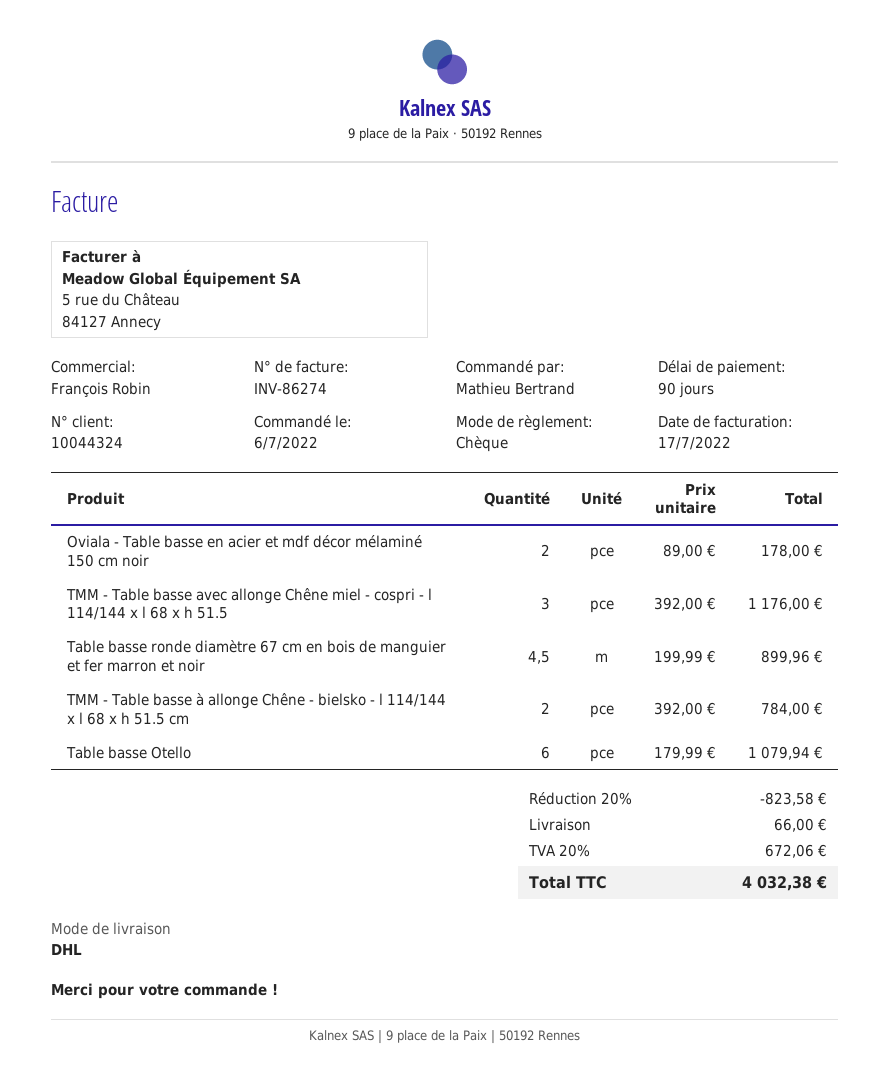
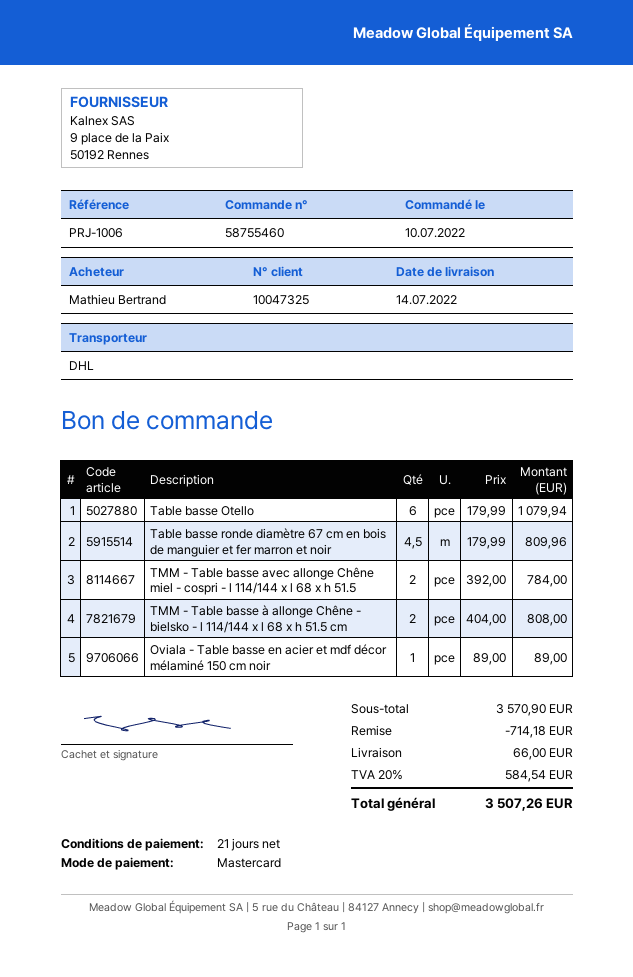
order date: 2022-07-06 -> 2022-07-10
payment terms: 90 days -> 21 days
customer number: 10044324 -> 10047325
payment method: cheque -> Mastercard
Oviala - Table basse en acier et mdf décor mélaminé 150 cm noir: 2 x 89.00 = 178.00 -> 1 x 89.00 = 89.00
TMM - Table basse avec allonge Chêne miel - cospri - l 114/144 x l 68 x h 51.5: 3 x 392.00 = 1176.00 -> 2 x 392.00 = 784.00
Table basse ronde diamètre 67 cm en bois de manguier et fer marron et noir: 4.5 x 199.99 = 899.96 -> 4.5 x 179.99 = 809.96
TMM - Table basse à allonge Chêne - bielsko - l 114/144 x l 68 x h 51.5 cm: 2 x 392.00 = 784.00 -> 2 x 404.00 = 808.00
discount: 823.58 -> 714.18
tax: 20% = 672.06 -> 20% = 584.54
total: 4032.38 -> 3507.26

